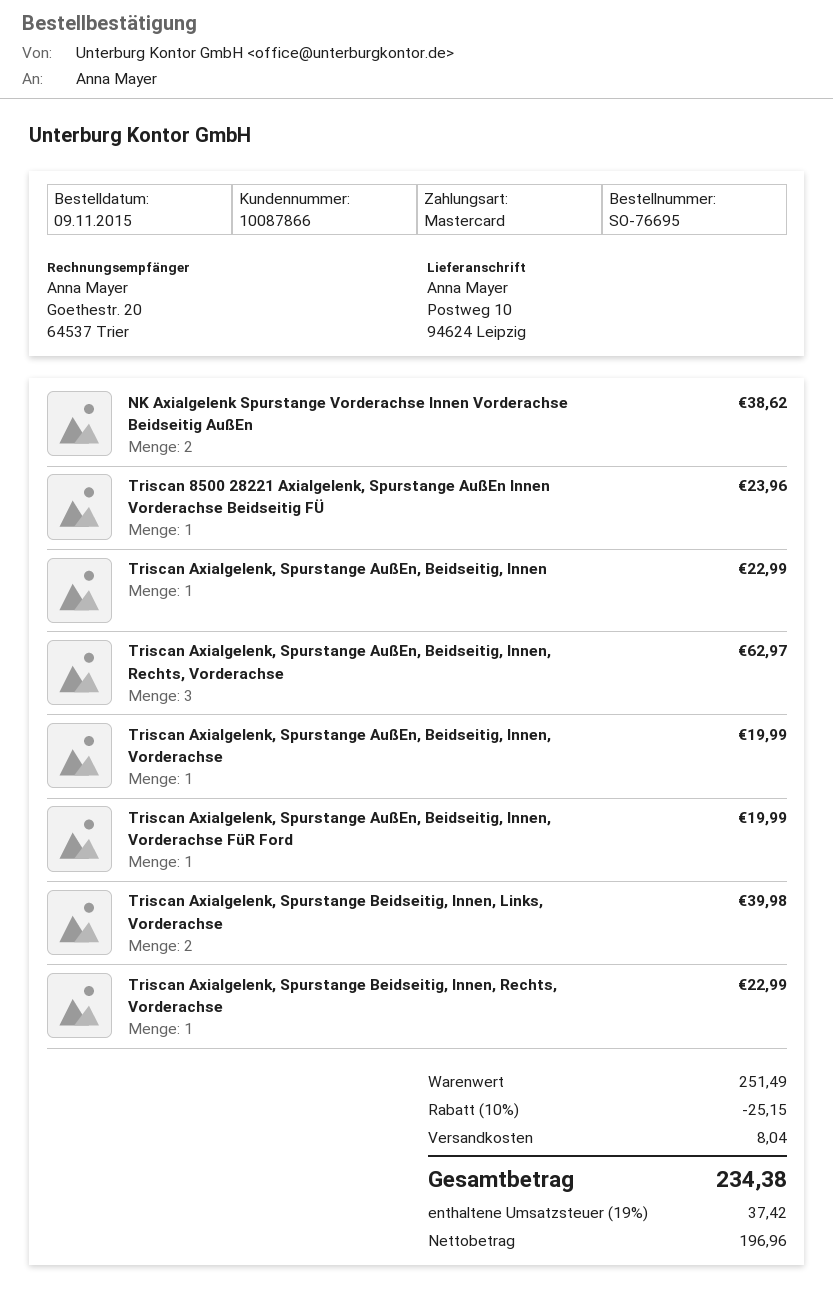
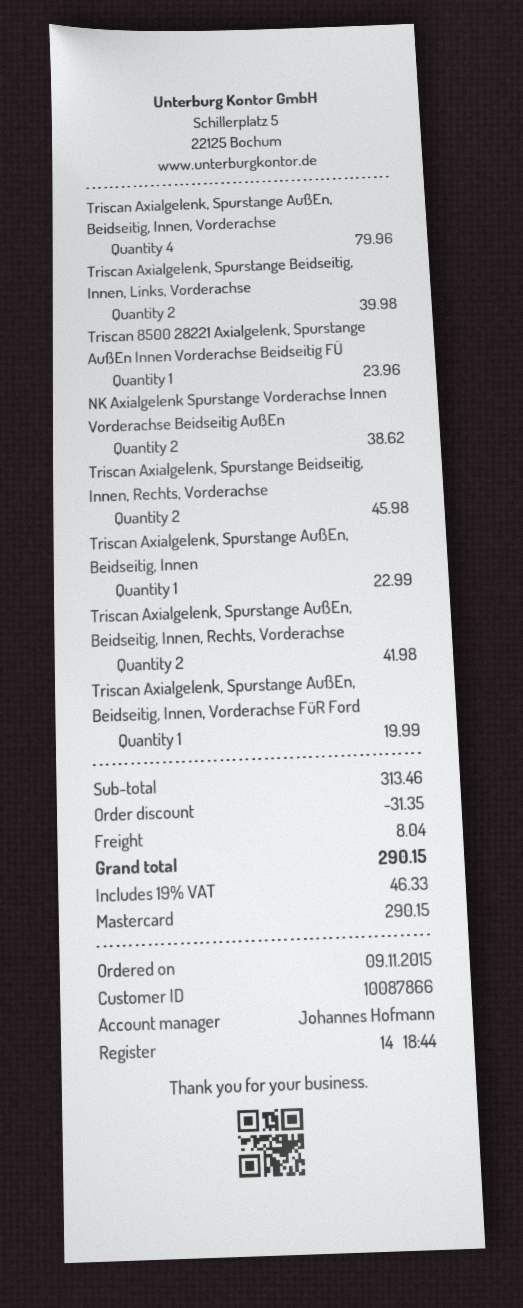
Triscan Axialgelenk, Spurstange AußEn, Beidseitig, Innen, Rechts, Vorderachse: 3 for 62.97 -> 2 for 41.98
Triscan Axialgelenk, Spurstange AußEn, Beidseitig, Innen, Vorderachse: 1 for 19.99 -> 4 for 79.96
Triscan Axialgelenk, Spurstange Beidseitig, Innen, Rechts, Vorderachse: 1 for 22.99 -> 2 for 45.98
subtotal: 251.49 -> 313.46
discount: 25.15 -> 31.35
tax: 19% = 37.42 -> 19% = 46.33
total: 234.38 -> 290.15

